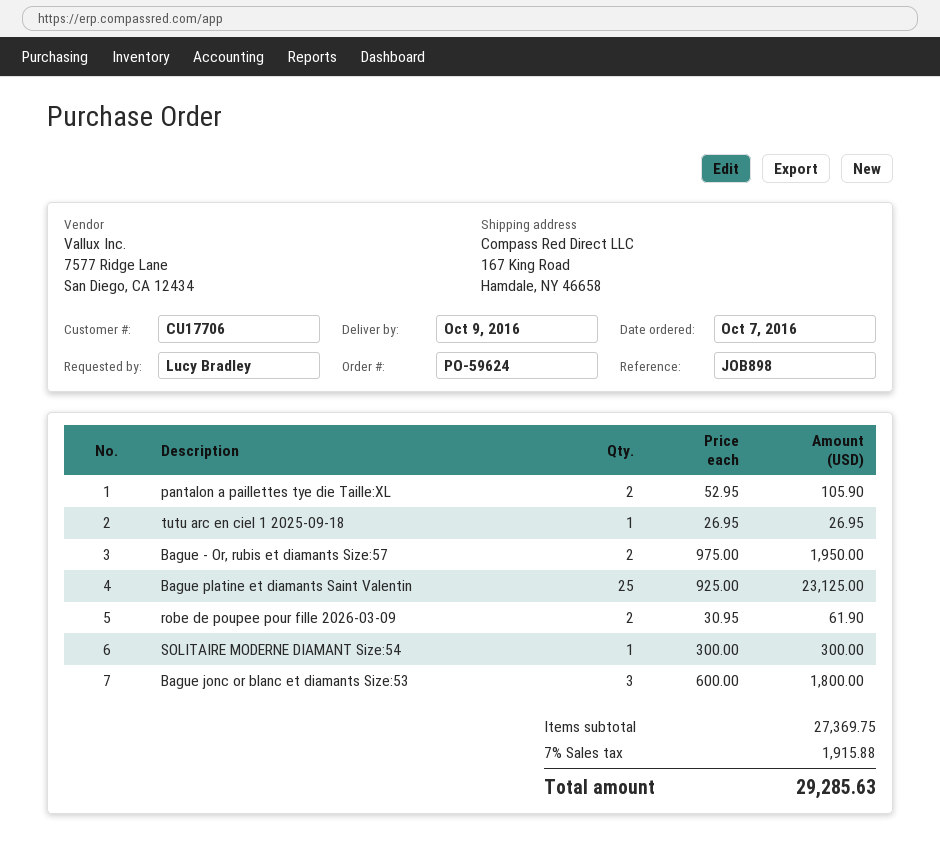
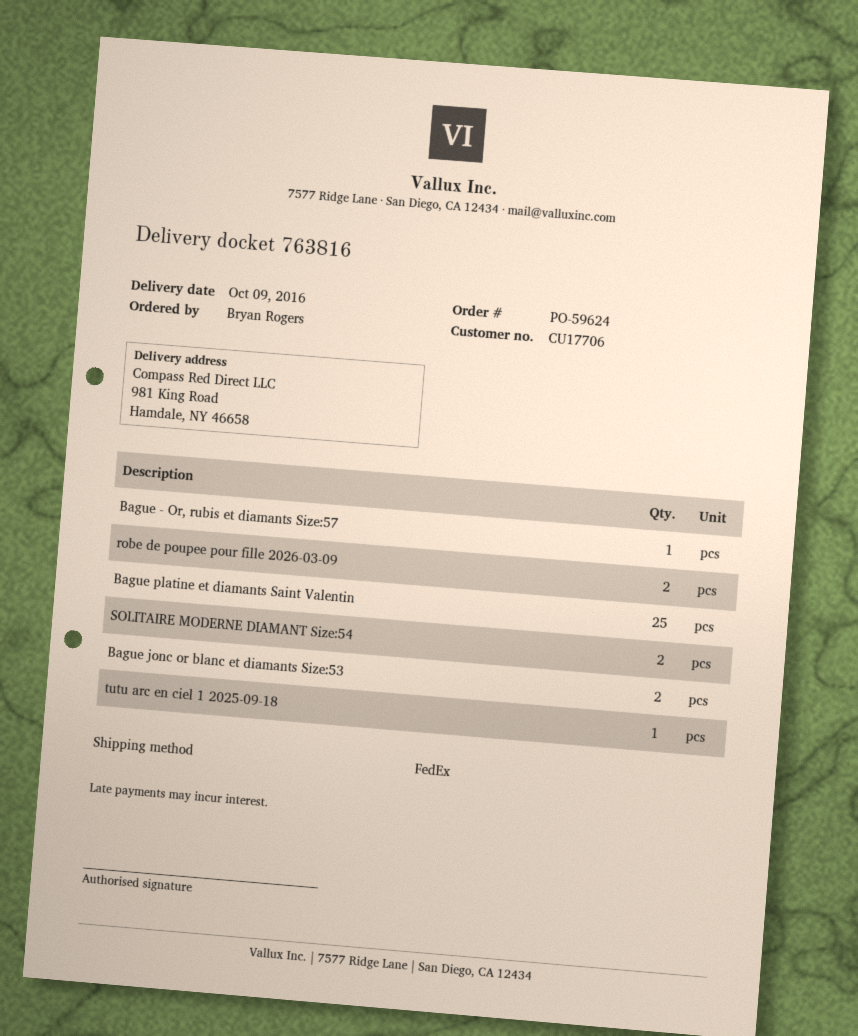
ordered by: Lucy Bradley -> Bryan Rogers
ship to: 167 King Road, Hamdale, NY 46658 -> 981 King Road, Hamdale, NY 46658
pantalon a paillettes tye die Taille:XL: 2 -> none
Bague - Or, rubis et diamants Size:57: 2 -> 1
SOLITAIRE MODERNE DIAMANT Size:54: 1 -> 2
Bague jonc or blanc et diamants Size:53: 3 -> 2

